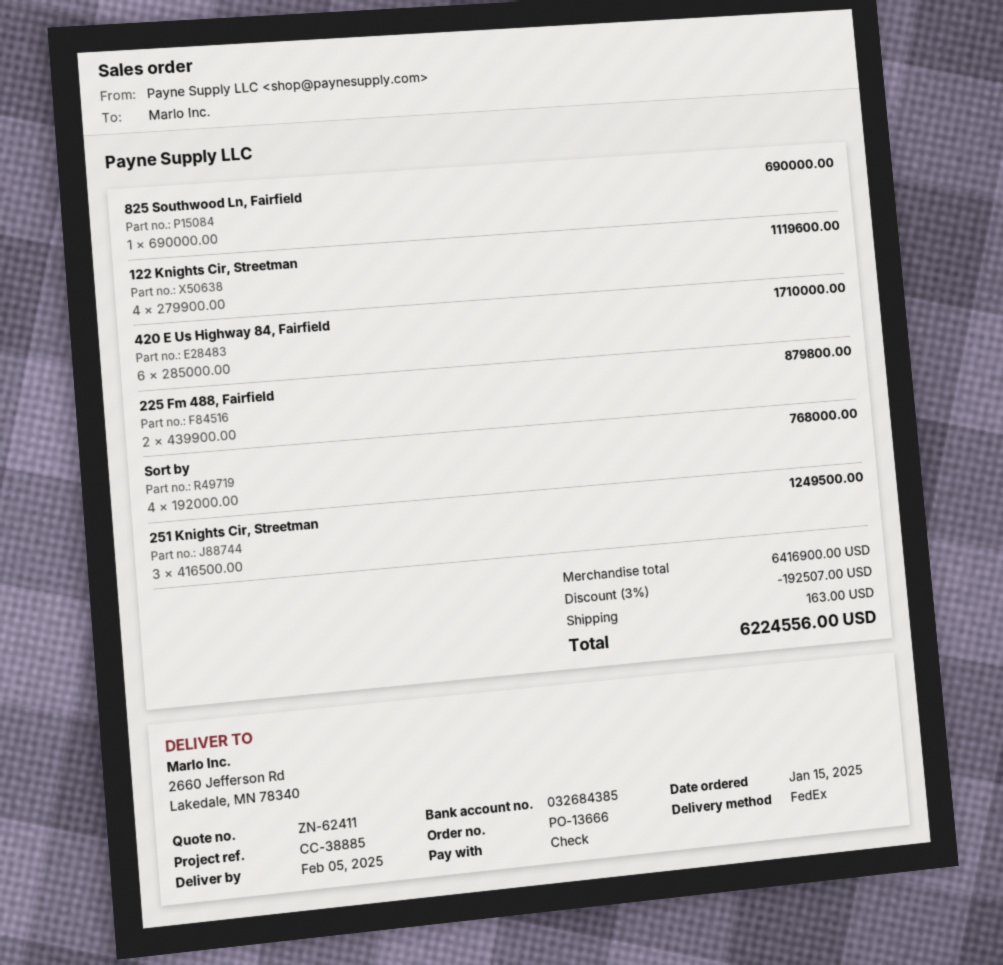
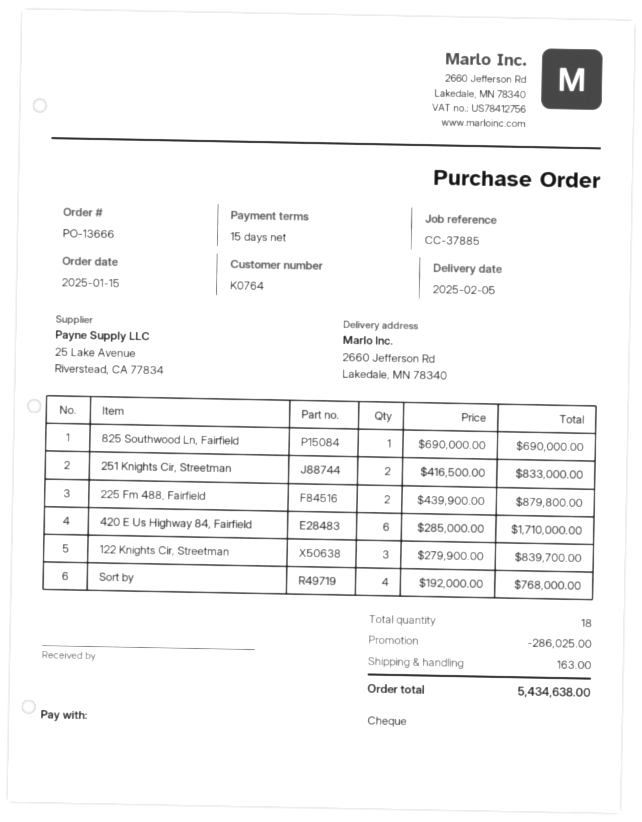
reference: CC-38885 -> CC-37885
122 Knights Cir, Streetman: 4 x 279900.00 = 1119600.00 -> 3 x 279900.00 = 839700.00
251 Knights Cir, Streetman: 3 x 416500.00 = 1249500.00 -> 2 x 416500.00 = 833000.00
discount: 192507.00 -> 286025.00
total: 6224556.00 -> 5434638.00

